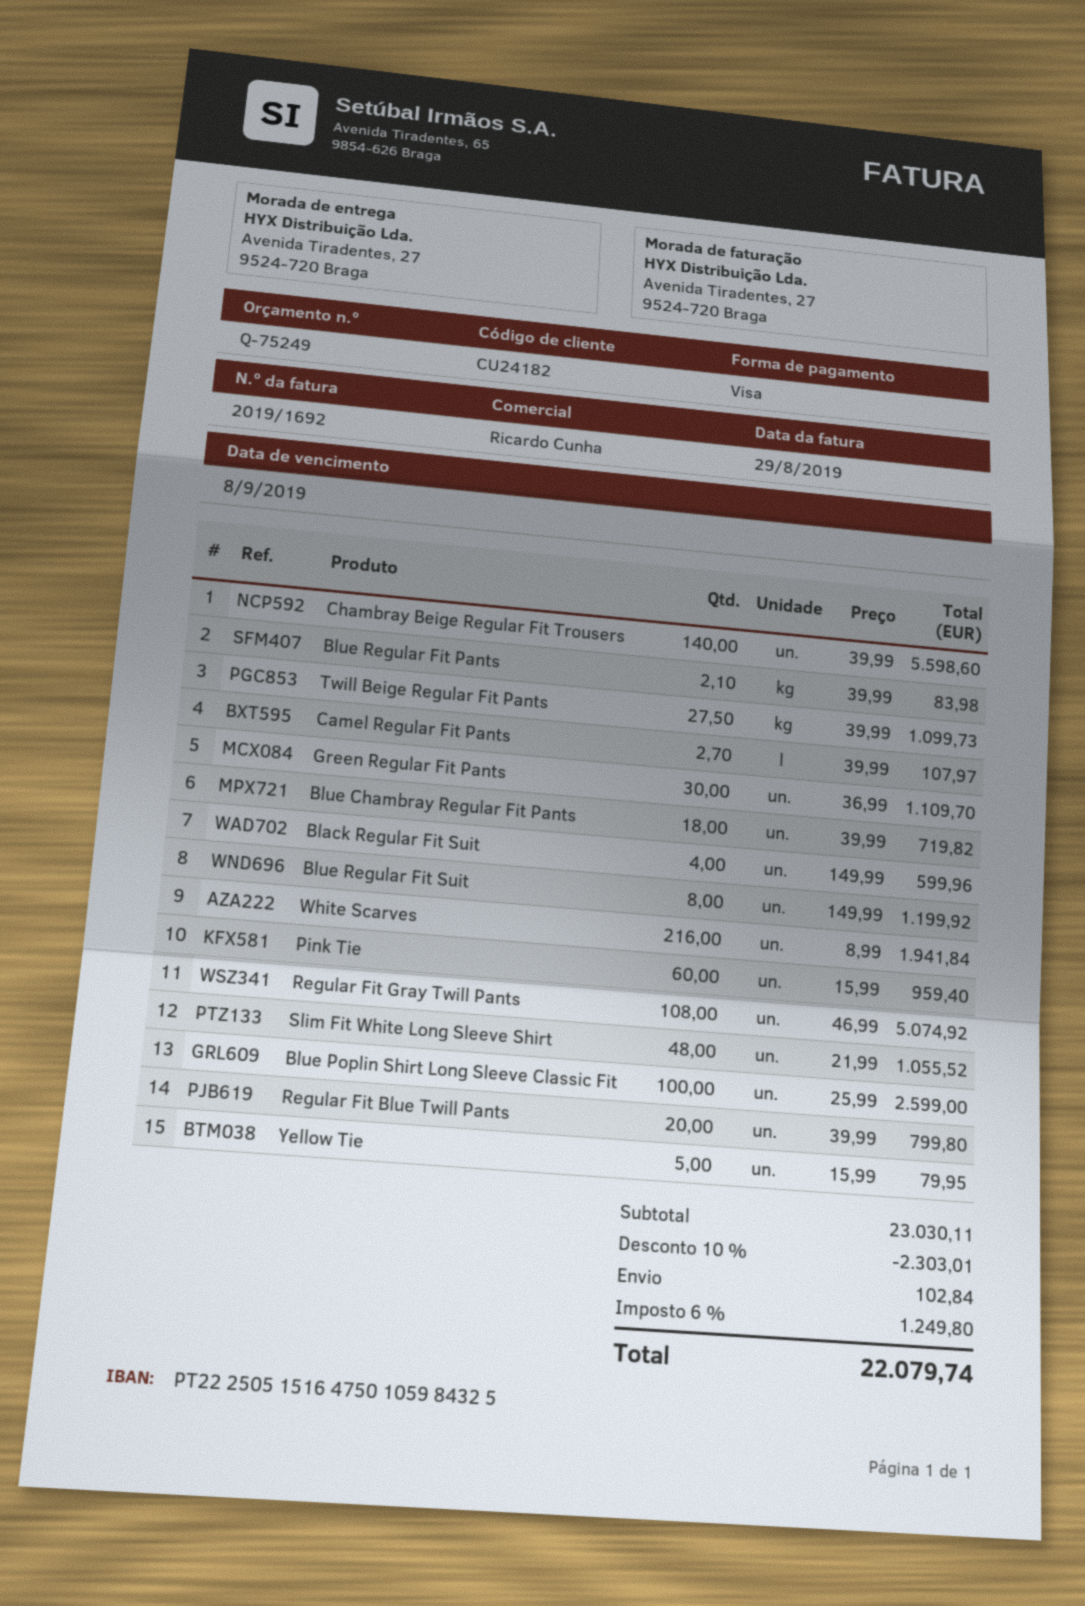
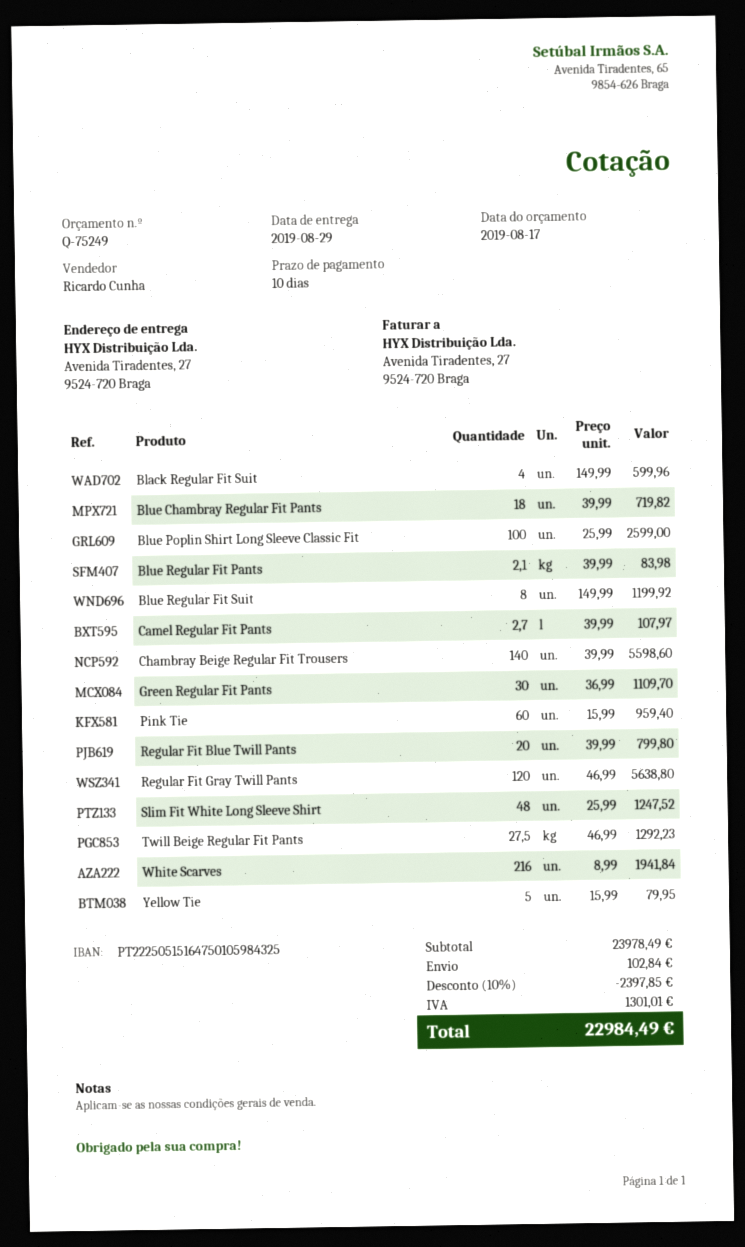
Twill Beige Regular Fit Pants: 27.5 x 39.99 = 1099.73 -> 27.5 x 46.99 = 1292.23
Regular Fit Gray Twill Pants: 108 x 46.99 = 5074.92 -> 120 x 46.99 = 5638.80
Slim Fit White Long Sleeve Shirt: 48 x 21.99 = 1055.52 -> 48 x 25.99 = 1247.52
subtotal: 23030.11 -> 23978.49
discount: 10% = 2303.01 -> 10% = 2397.85
tax: 1249.80 -> 1301.01
total: 22079.74 -> 22984.49

